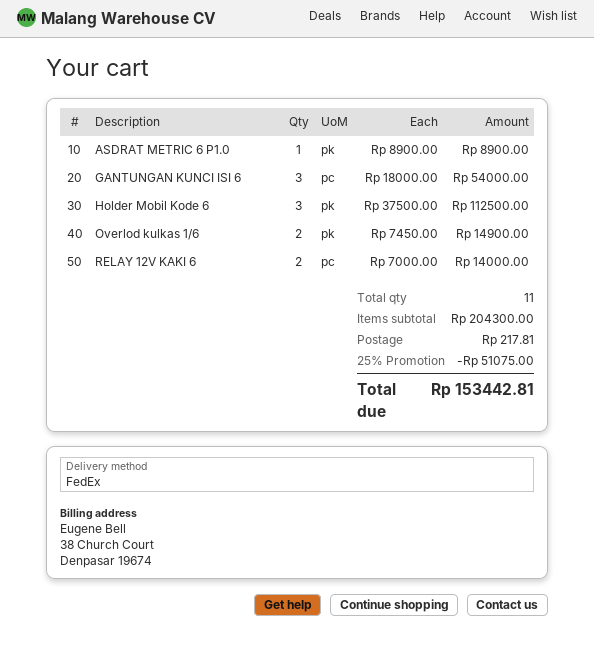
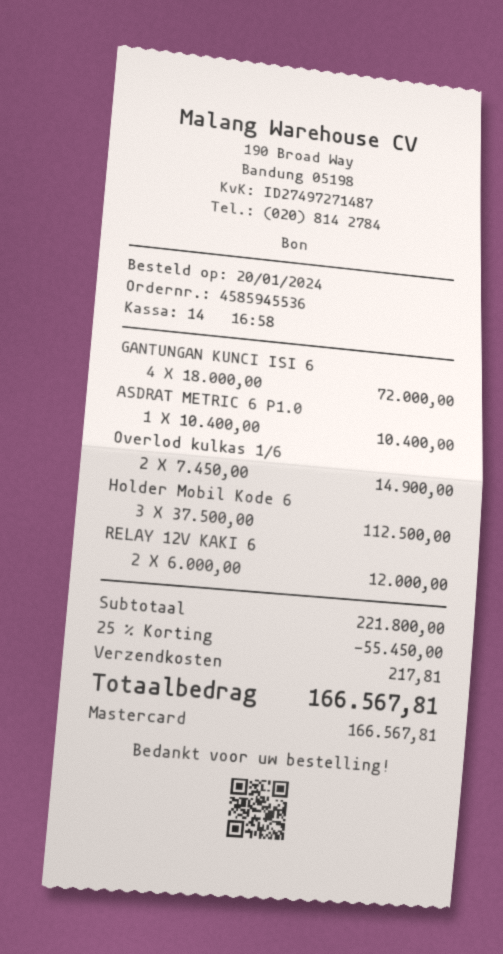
ASDRAT METRIC 6 P1.0: 1 x 8900.00 = 8900.00 -> 1 x 10400.00 = 10400.00
GANTUNGAN KUNCI ISI 6: 3 x 18000.00 = 54000.00 -> 4 x 18000.00 = 72000.00
RELAY 12V KAKI 6: 2 x 7000.00 = 14000.00 -> 2 x 6000.00 = 12000.00
subtotal: 204300.00 -> 221800.00
discount: 25% = 51075.00 -> 25% = 55450.00
total: 153442.81 -> 166567.81

